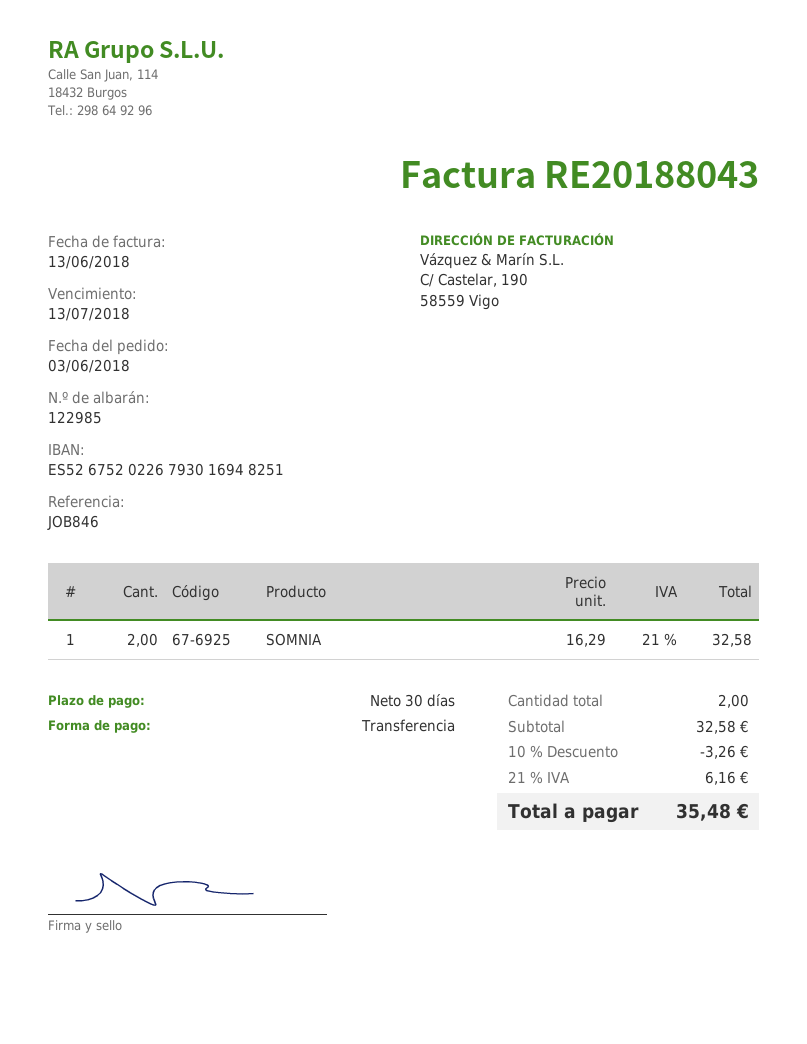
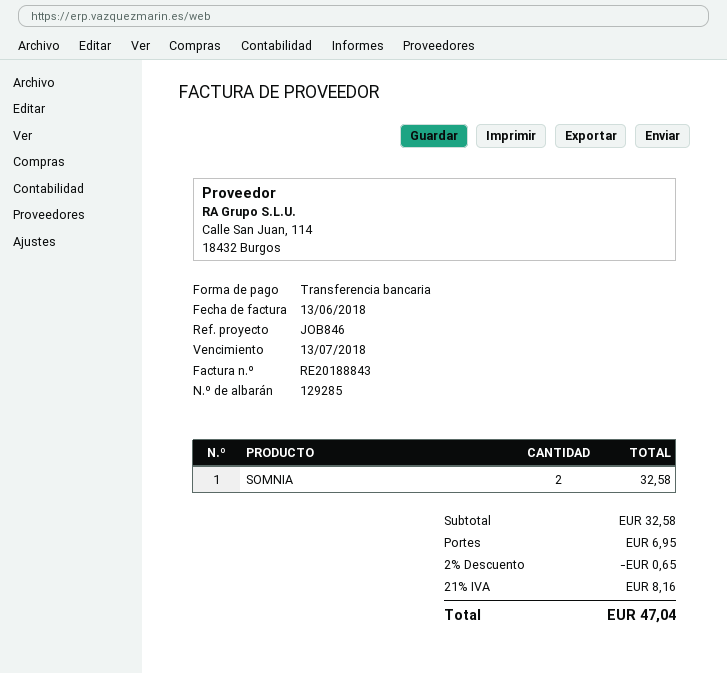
delivery note number: 122985 -> 129285
invoice number: RE20188043 -> RE20188843
discount: 10% = 3.26 -> 2% = 0.65
shipping: none -> 6.95
tax: 21% = 6.16 -> 21% = 8.16
total: 35.48 -> 47.04

